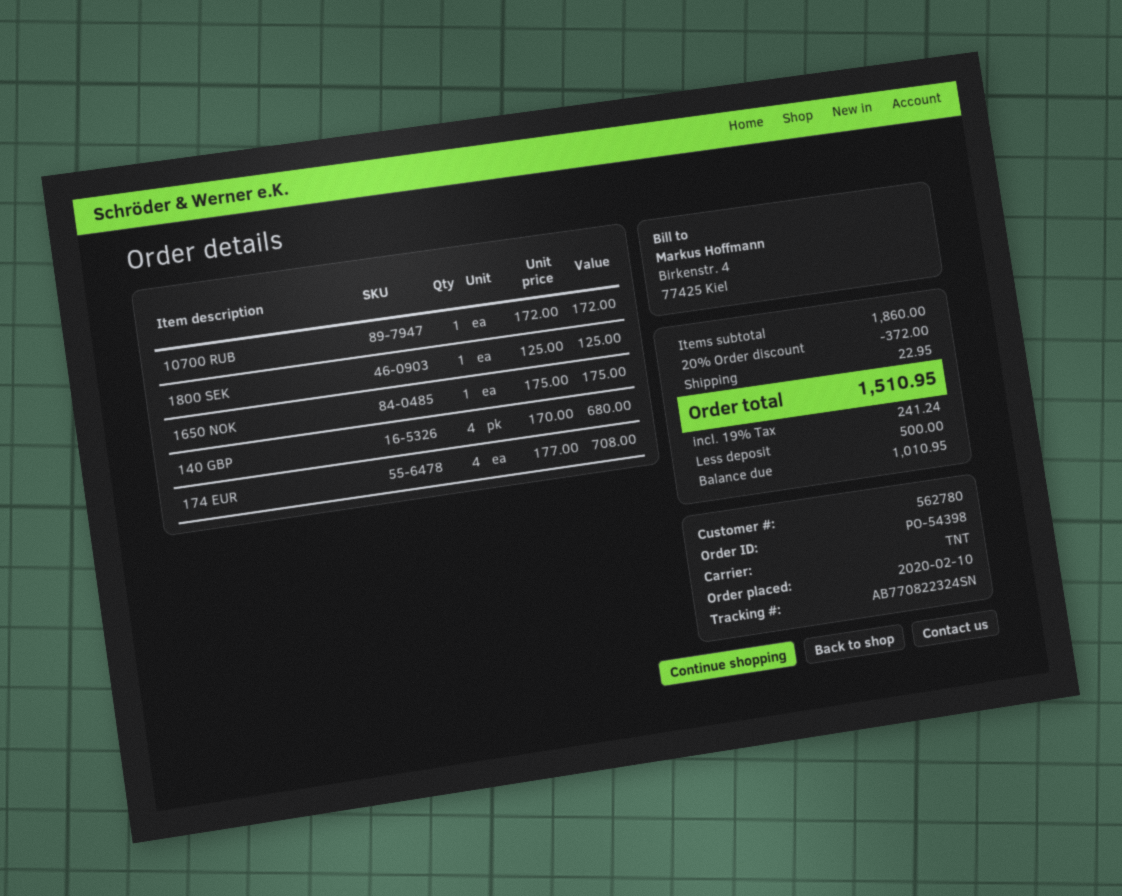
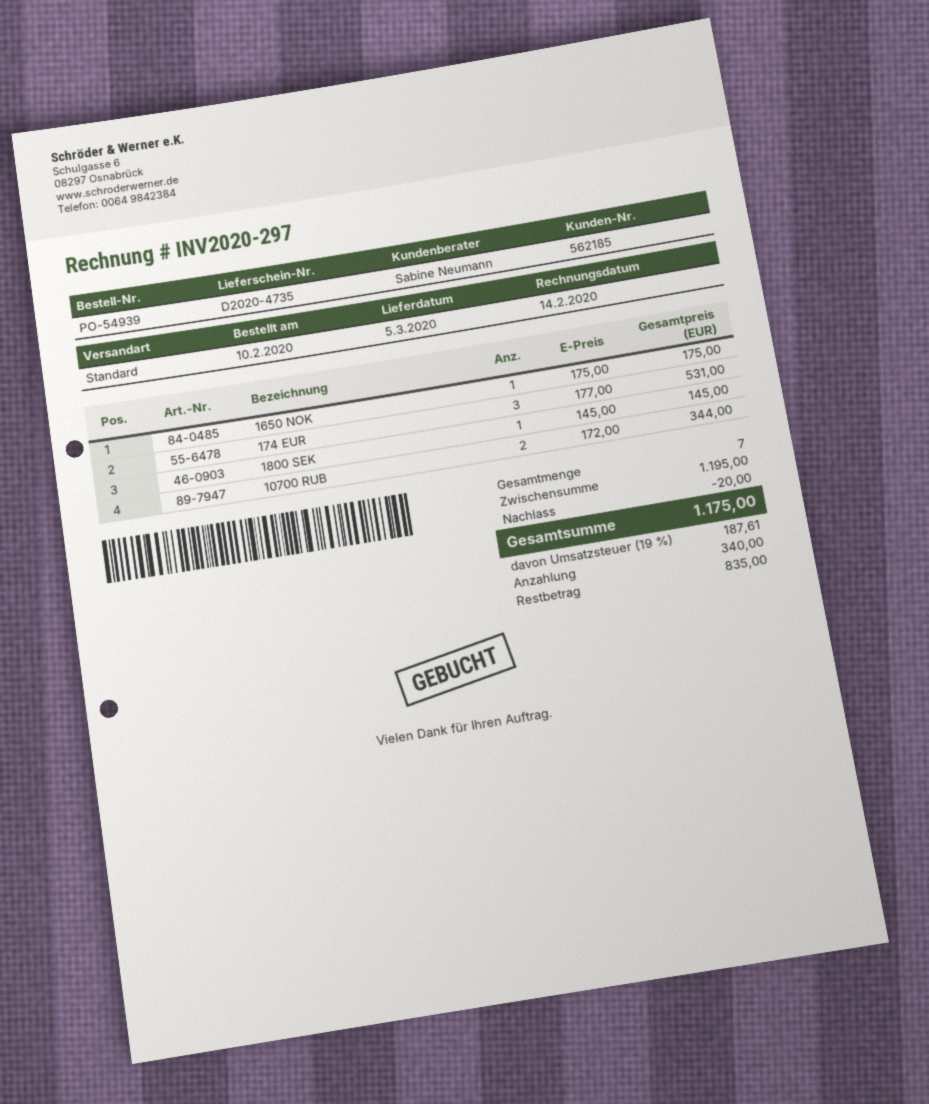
order number: PO-54398 -> PO-54939
customer number: 562780 -> 562185
shipping method: TNT -> standard
10700 RUB: 1 x 172.00 = 172.00 -> 2 x 172.00 = 344.00
1800 SEK: 1 x 125.00 = 125.00 -> 1 x 145.00 = 145.00
140 GBP: 4 x 170.00 = 680.00 -> none
174 EUR: 4 x 177.00 = 708.00 -> 3 x 177.00 = 531.00
subtotal: 1860.00 -> 1195.00
discount: 372.00 -> 20.00
shipping: 22.95 -> none
tax: 19% = 241.24 -> 19% = 187.61
total: 1510.95 -> 1175.00
deposit: 500.00 -> 340.00
balance: 1010.95 -> 835.00

